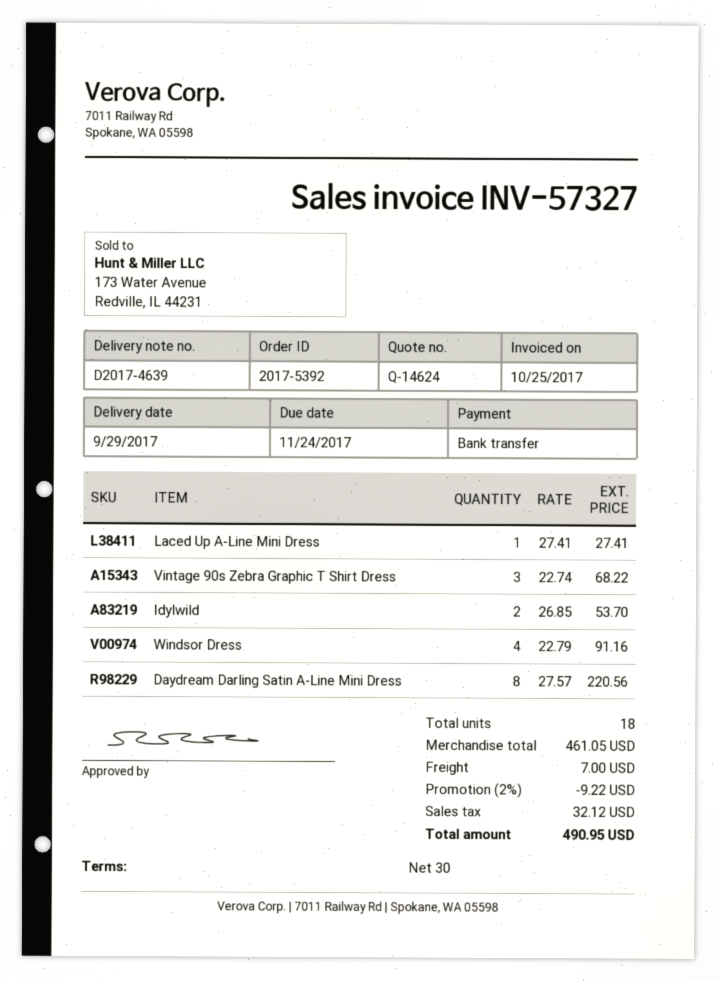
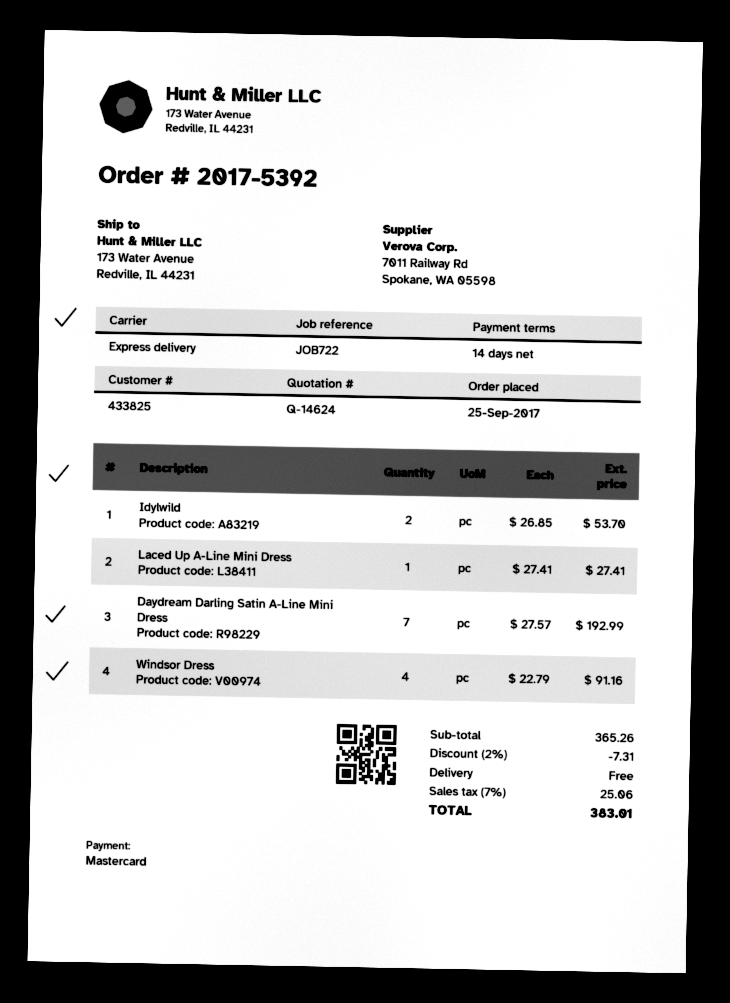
payment terms: 30 days -> 14 days
payment method: bank transfer -> Mastercard
Vintage 90s Zebra Graphic T Shirt Dress: 3 x 22.74 = 68.22 -> none
Daydream Darling Satin A-Line Mini Dress: 8 x 27.57 = 220.56 -> 7 x 27.57 = 192.99
subtotal: 461.05 -> 365.26
discount: 2% = 9.22 -> 2% = 7.31
shipping: 7.00 -> 0.00
tax: 32.12 -> 25.06
total: 490.95 -> 383.01

